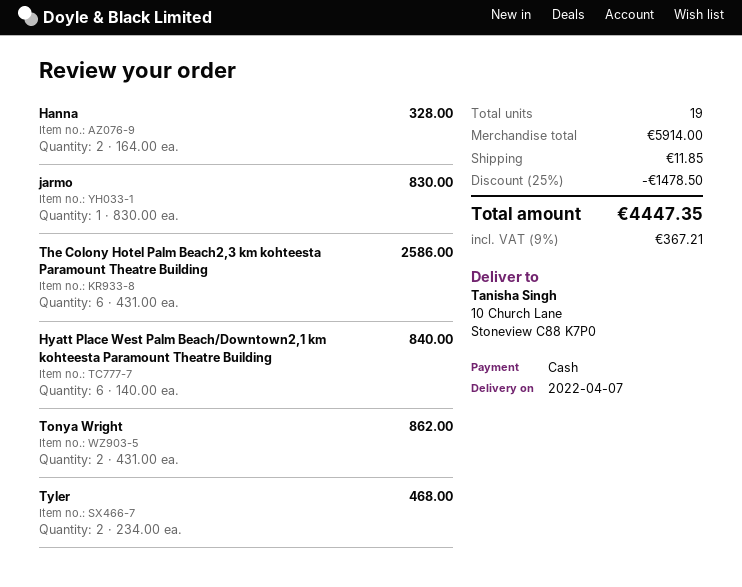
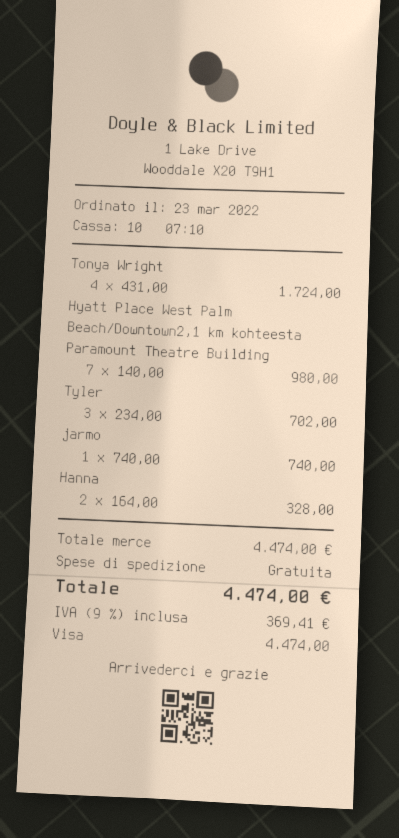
payment method: cash -> Visa
jarmo: 1 x 830.00 = 830.00 -> 1 x 740.00 = 740.00
The Colony Hotel Palm Beach2,3 km kohteesta Paramount Theatre Building: 6 x 431.00 = 2586.00 -> none
Hyatt Place West Palm Beach/Downtown2,1 km kohteesta Paramount Theatre Building: 6 x 140.00 = 840.00 -> 7 x 140.00 = 980.00
Tonya Wright: 2 x 431.00 = 862.00 -> 4 x 431.00 = 1724.00
Tyler: 2 x 234.00 = 468.00 -> 3 x 234.00 = 702.00
subtotal: 5914.00 -> 4474.00
discount: 25% = 1478.50 -> none
shipping: 11.85 -> 0.00
tax: 9% = 367.21 -> 9% = 369.41
total: 4447.35 -> 4474.00

